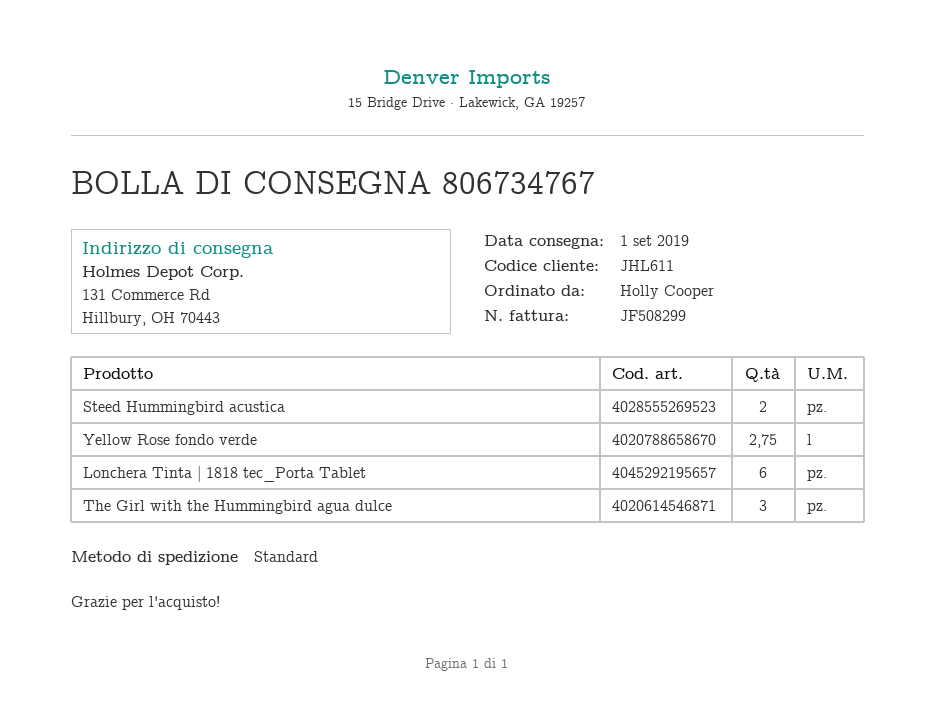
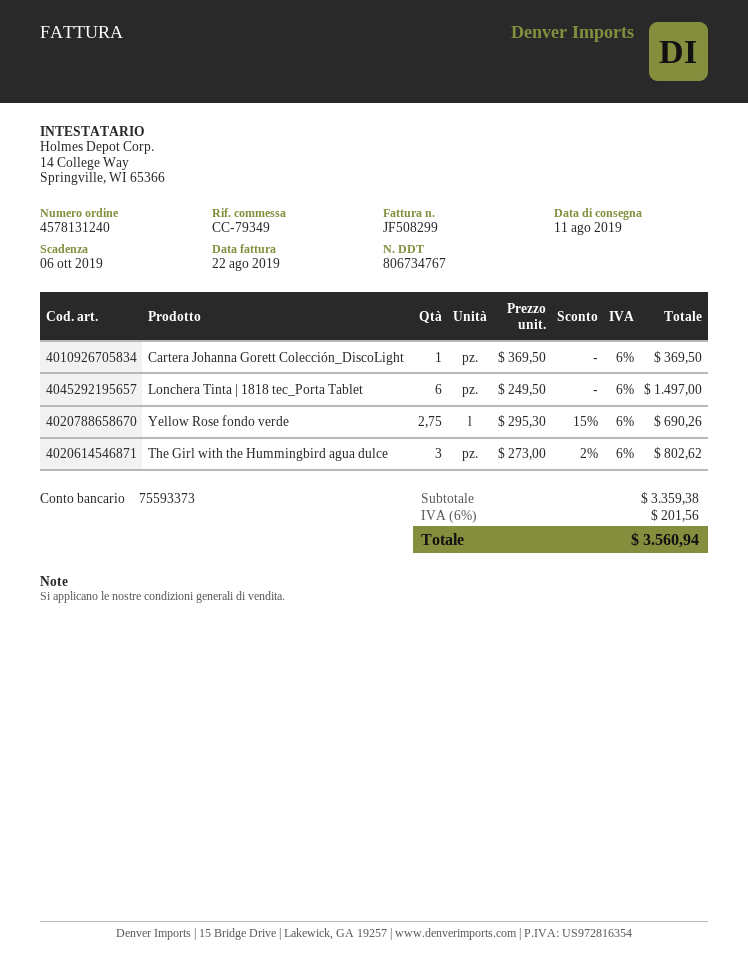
delivery date: 2019-09-01 -> 2019-08-11
Steed Hummingbird acustica: 2 -> none
Cartera Johanna Gorett Colección_DiscoLight: none -> 1

